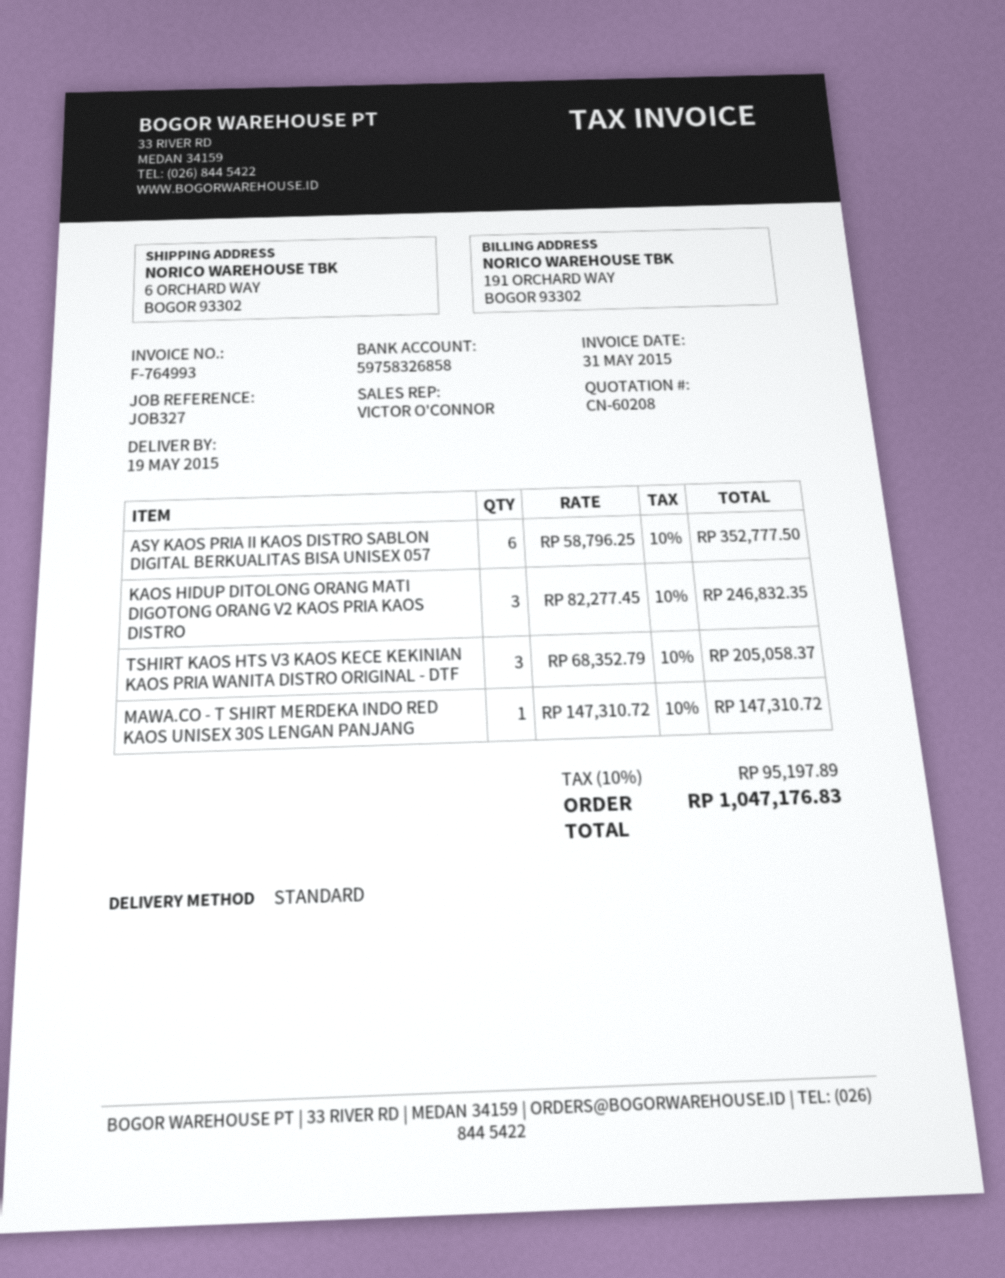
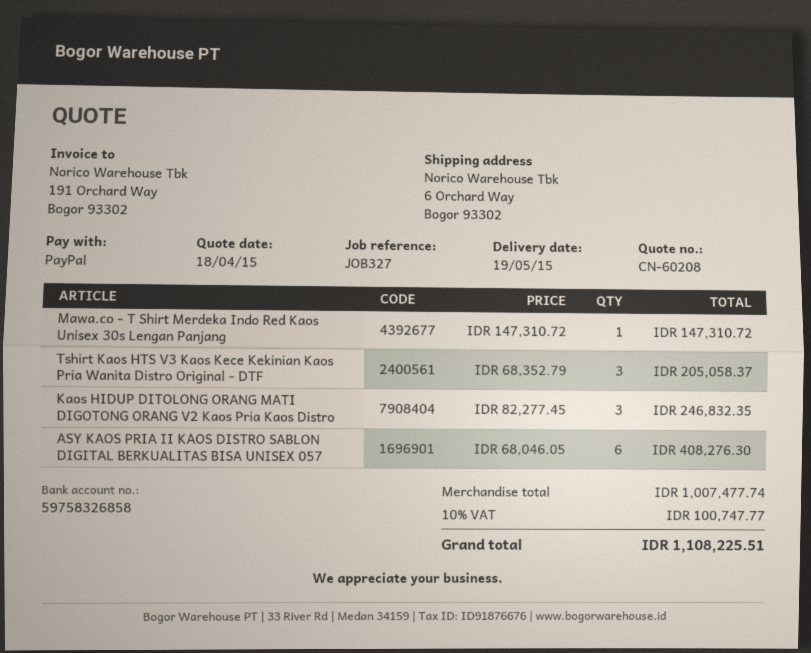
ASY KAOS PRIA II KAOS DISTRO SABLON DIGITAL BERKUALITAS BISA UNISEX 057: 6 x 58796.25 = 352777.50 -> 6 x 68046.05 = 408276.30
tax: 10% = 95197.89 -> 10% = 100747.77
total: 1047176.83 -> 1108225.51

